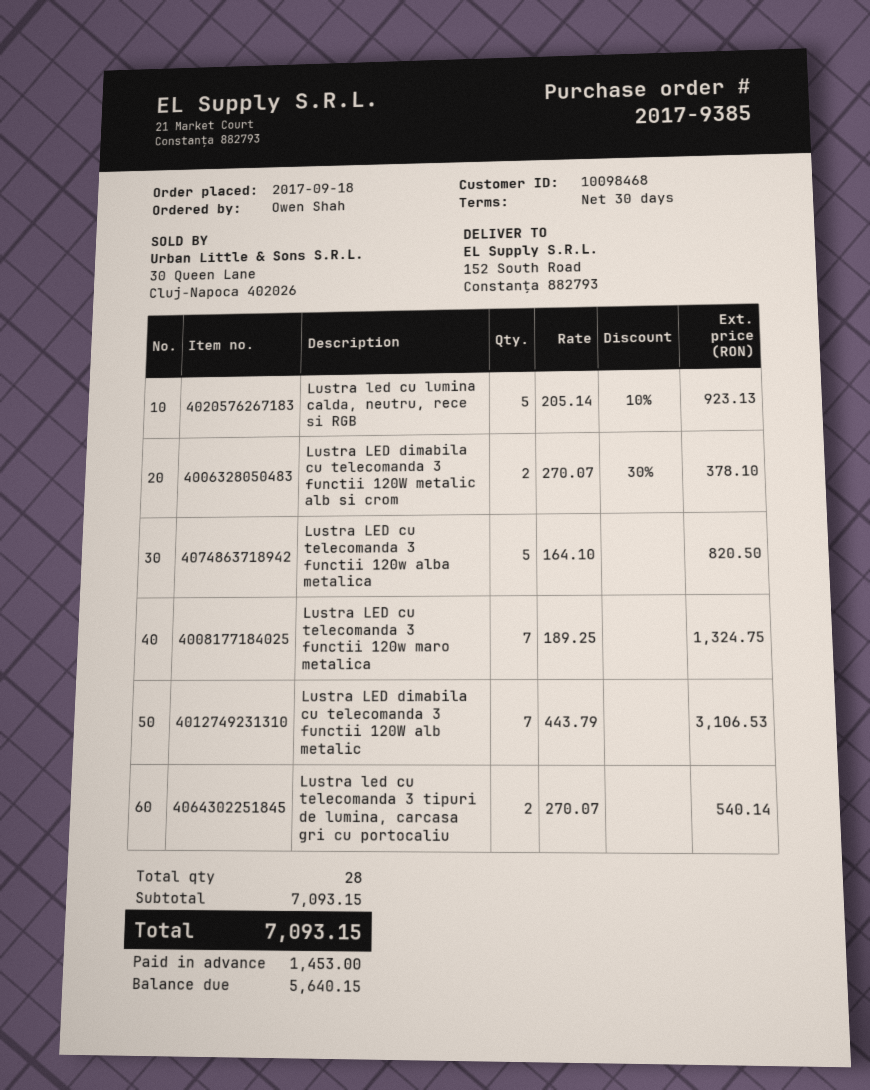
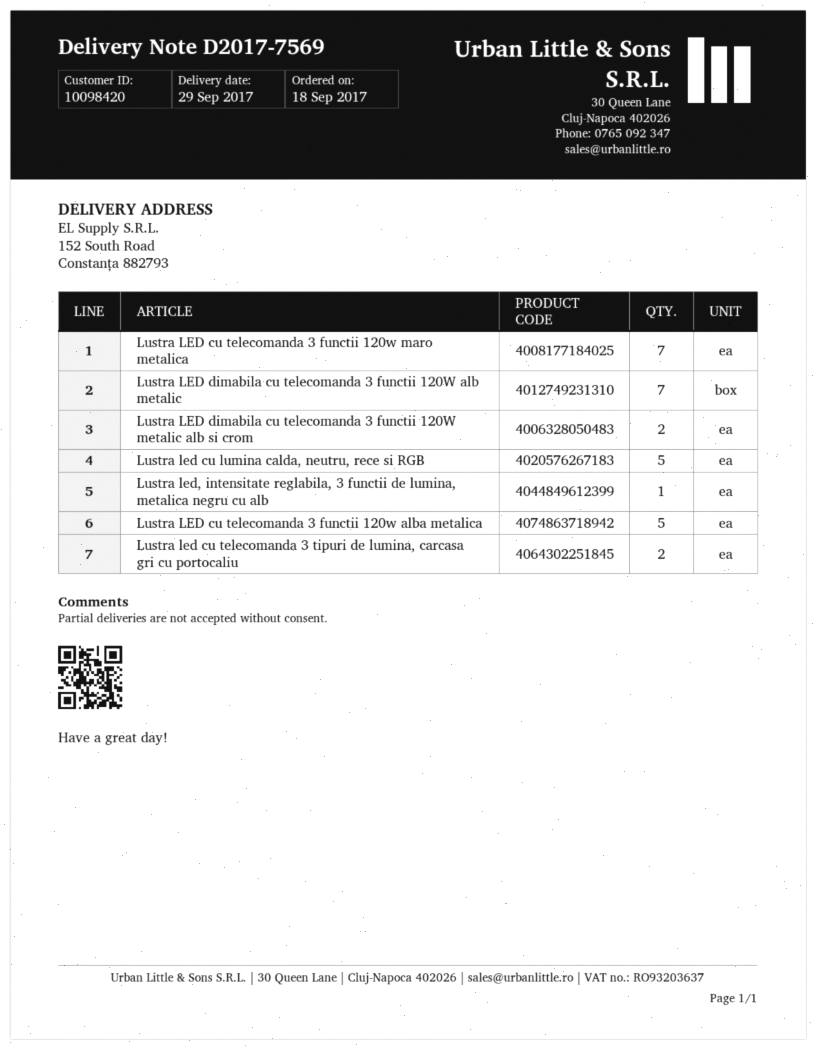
customer number: 10098468 -> 10098420
Lustra led, intensitate reglabila, 3 functii de lumina, metalica negru cu alb: none -> 1

